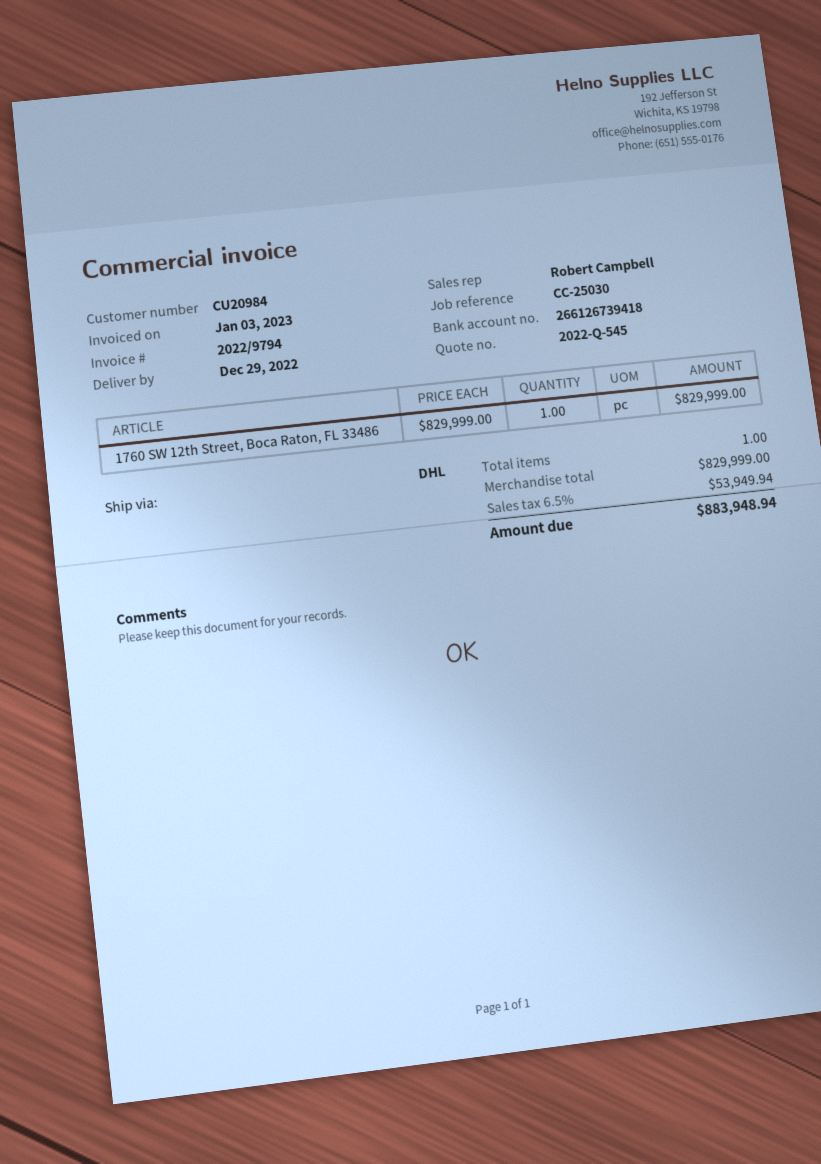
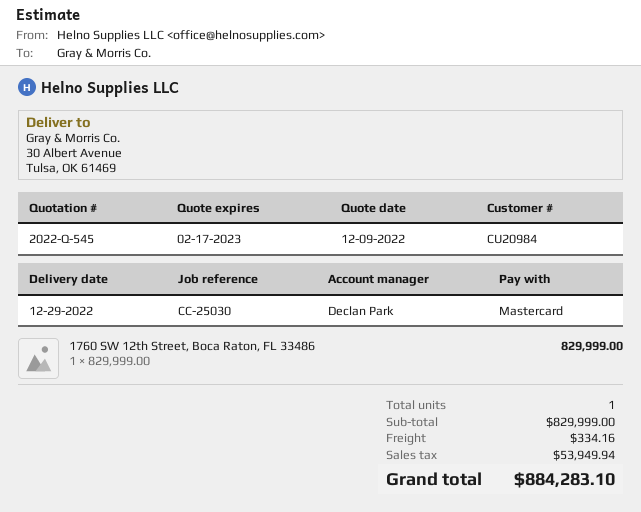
sales rep: Robert Campbell -> Declan Park
shipping: none -> 334.16
total: 883948.94 -> 884283.10

